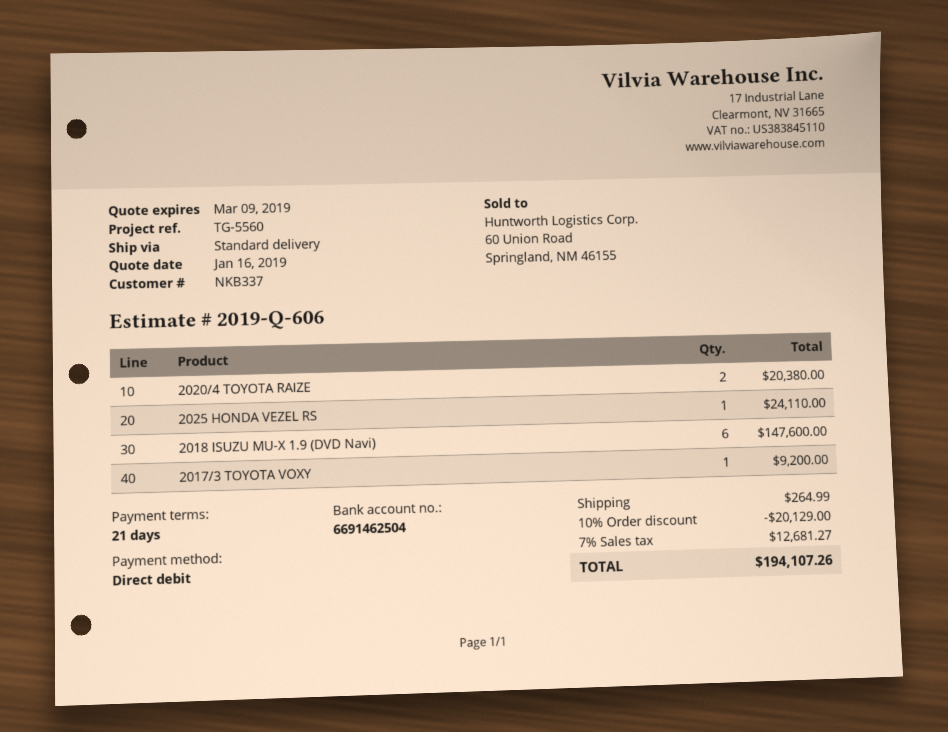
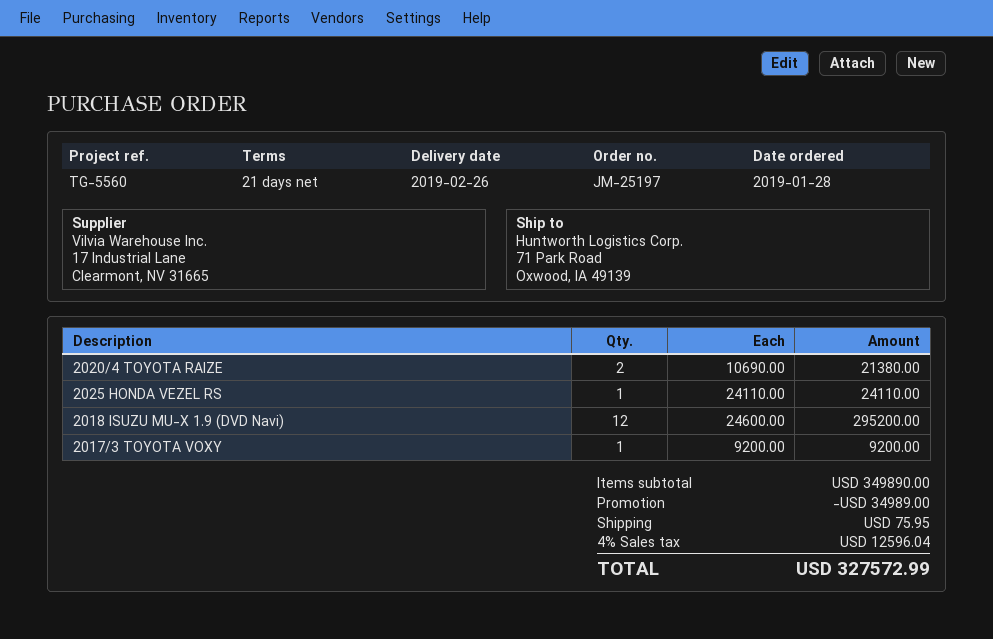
2020/4 TOYOTA RAIZE: 2 for 20380.00 -> 2 for 21380.00
2018 ISUZU MU-X 1.9 (DVD Navi): 6 for 147600.00 -> 12 for 295200.00
discount: 20129.00 -> 34989.00
shipping: 264.99 -> 75.95
tax: 7% = 12681.27 -> 4% = 12596.04
total: 194107.26 -> 327572.99

